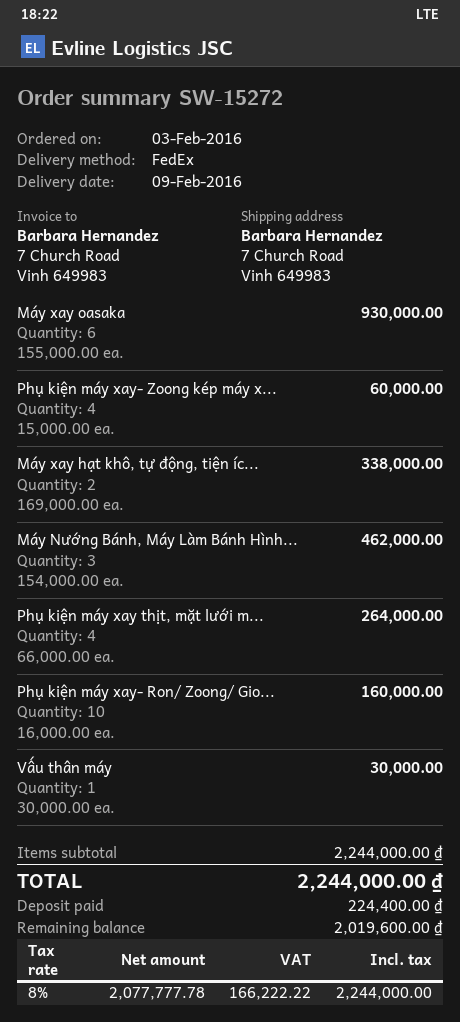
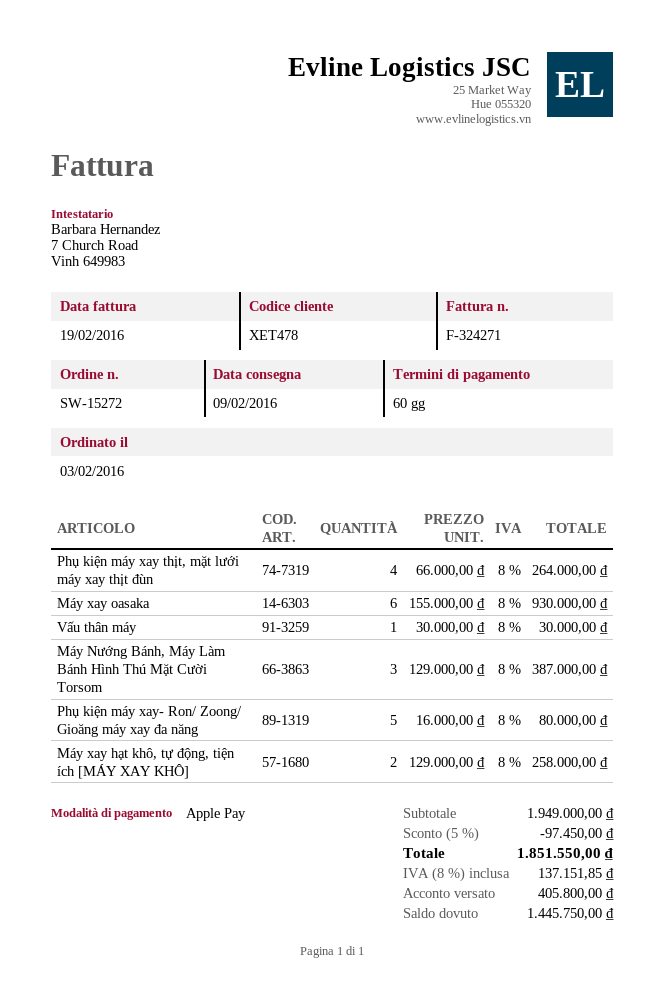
Phụ kiện máy xay- Zoong kép máy x...: 4 x 15000.00 = 60000.00 -> none
Máy xay hạt khô, tự động, tiện íc...: 2 x 169000.00 = 338000.00 -> 2 x 129000.00 = 258000.00
Máy Nướng Bánh, Máy Làm Bánh Hình...: 3 x 154000.00 = 462000.00 -> 3 x 129000.00 = 387000.00
Phụ kiện máy xay- Ron/ Zoong/ Gio...: 10 x 16000.00 = 160000.00 -> 5 x 16000.00 = 80000.00
subtotal: 2244000.00 -> 1949000.00
discount: none -> 5% = 97450.00
tax: 8% = 166222.22 -> 8% = 137151.85
total: 2244000.00 -> 1851550.00
deposit: 224400.00 -> 405800.00
balance: 2019600.00 -> 1445750.00

